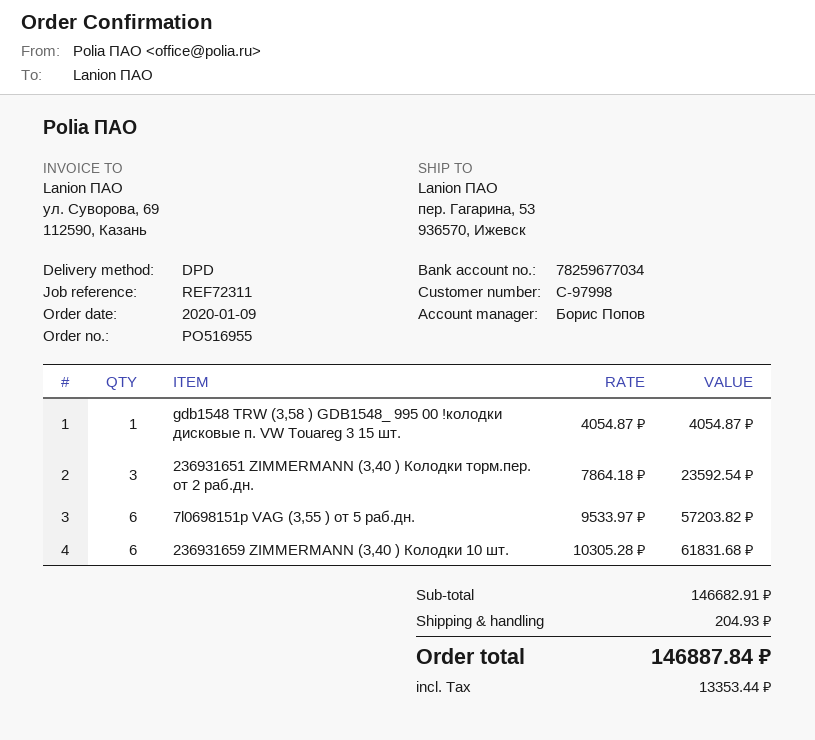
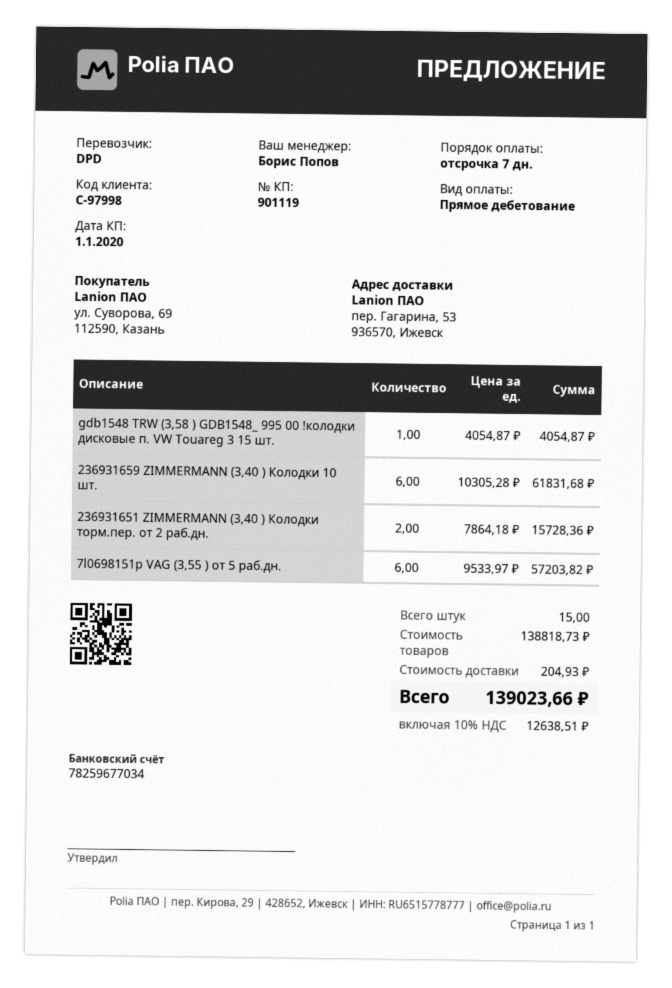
236931651 ZIMMERMANN (3,40 ) Колодки торм.пер. от 2 раб.дн.: 3 x 7864.18 = 23592.54 -> 2 x 7864.18 = 15728.36
subtotal: 146682.91 -> 138818.73
tax: 13353.44 -> 12638.51
total: 146887.84 -> 139023.66

